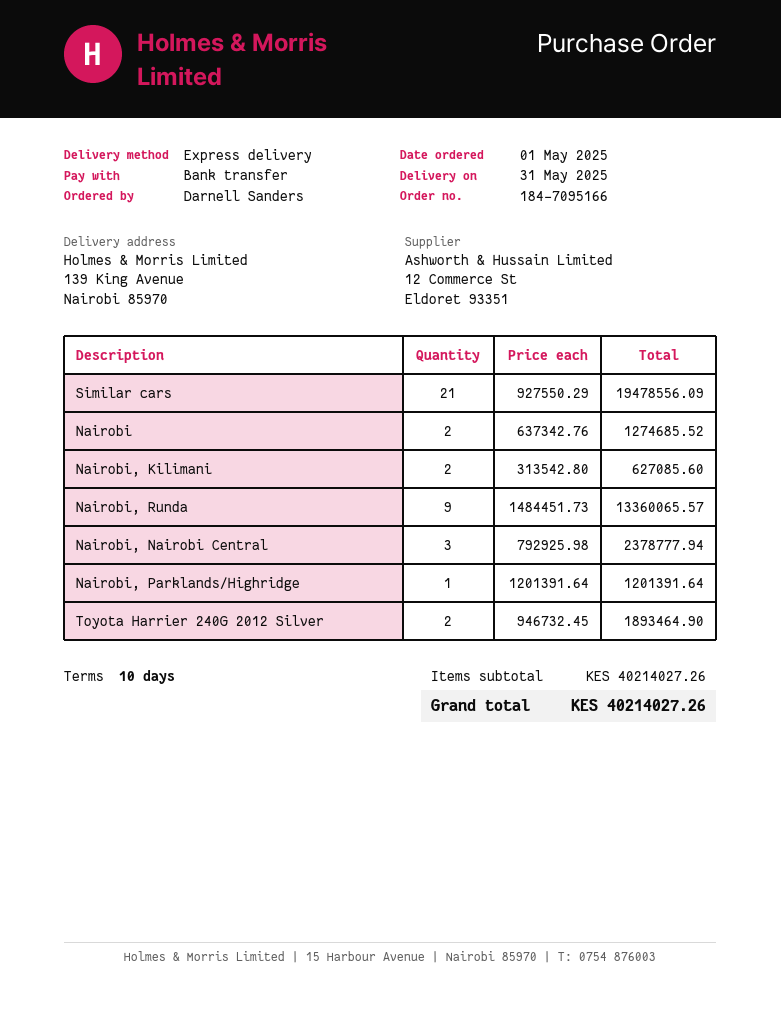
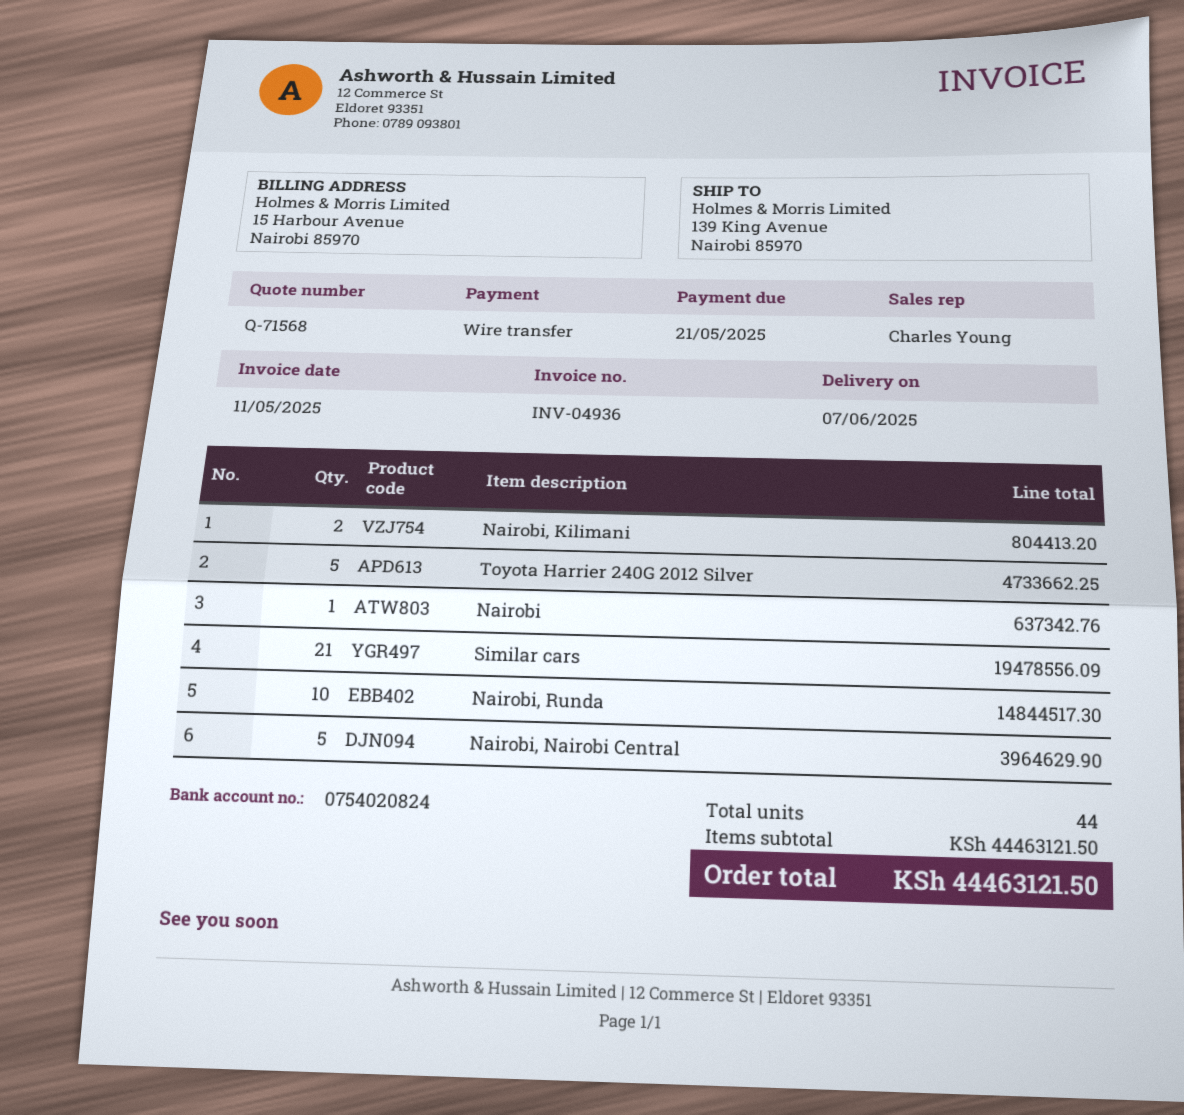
delivery date: 2025-05-31 -> 2025-06-07
Nairobi: 2 for 1274685.52 -> 1 for 637342.76
Nairobi, Kilimani: 2 for 627085.60 -> 2 for 804413.20
Nairobi, Runda: 9 for 13360065.57 -> 10 for 14844517.30
Nairobi, Nairobi Central: 3 for 2378777.94 -> 5 for 3964629.90
Nairobi, Parklands/Highridge: 1 for 1201391.64 -> none
Toyota Harrier 240G 2012 Silver: 2 for 1893464.90 -> 5 for 4733662.25
subtotal: 40214027.26 -> 44463121.50
total: 40214027.26 -> 44463121.50

